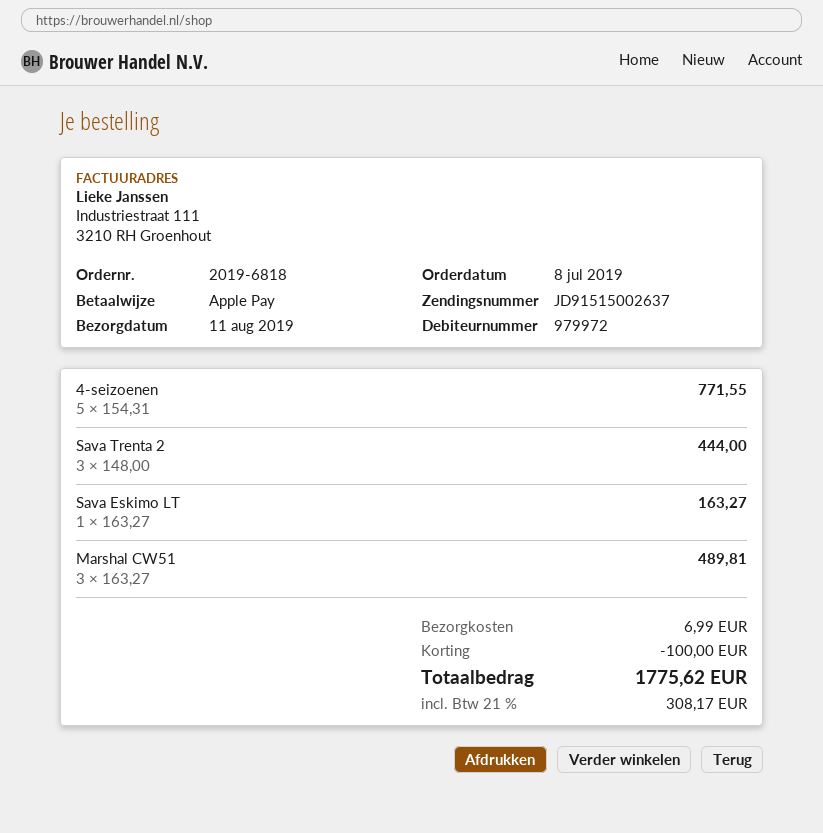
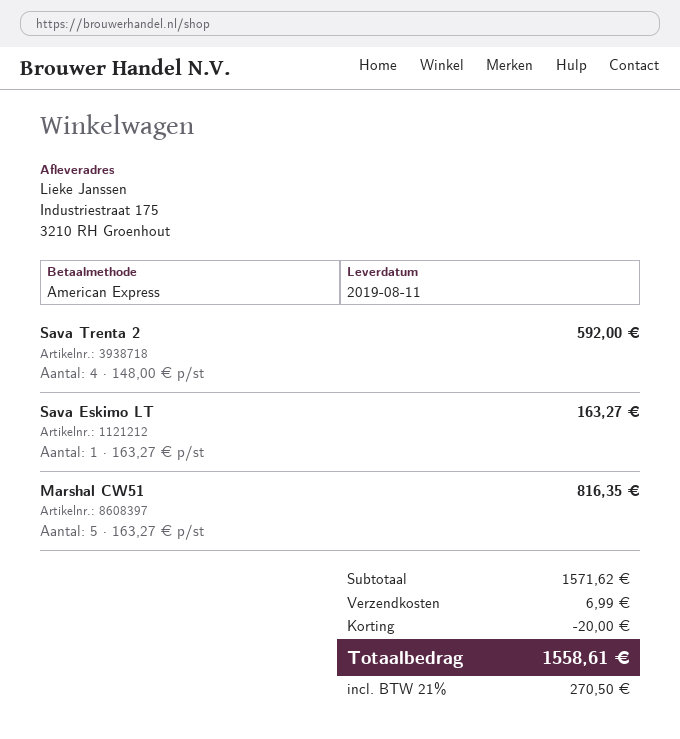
payment method: Apple Pay -> American Express
4-seizoenen: 5 x 154.31 = 771.55 -> none
Sava Trenta 2: 3 x 148.00 = 444.00 -> 4 x 148.00 = 592.00
Marshal CW51: 3 x 163.27 = 489.81 -> 5 x 163.27 = 816.35
discount: 100.00 -> 20.00
tax: 21% = 308.17 -> 21% = 270.50
total: 1775.62 -> 1558.61

